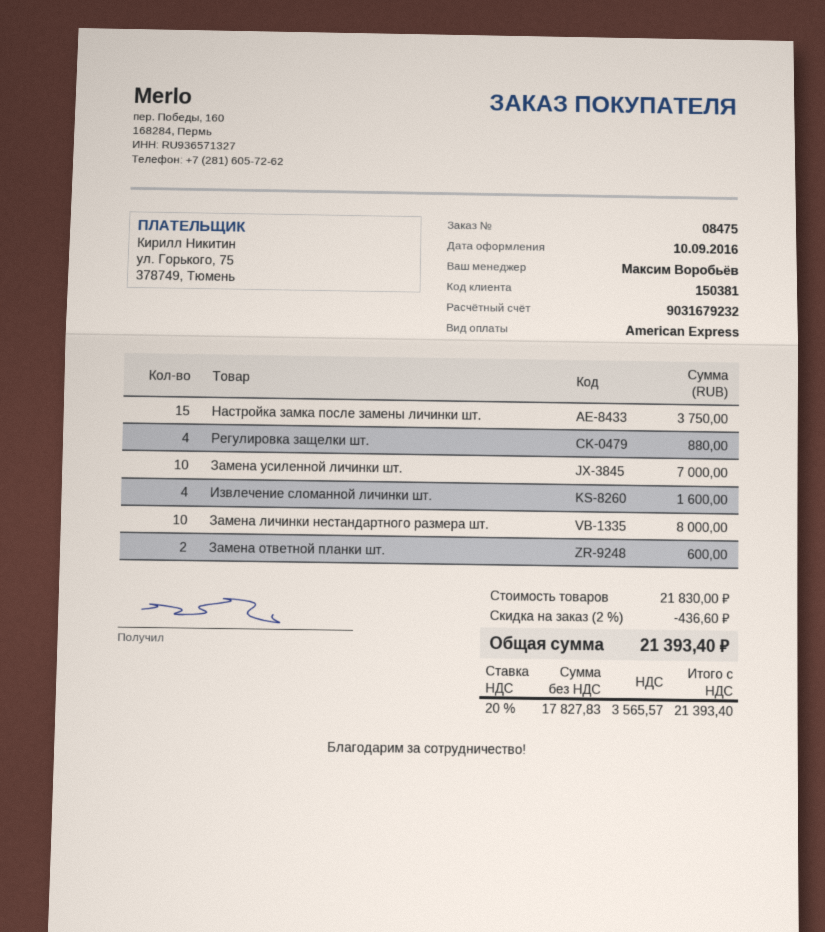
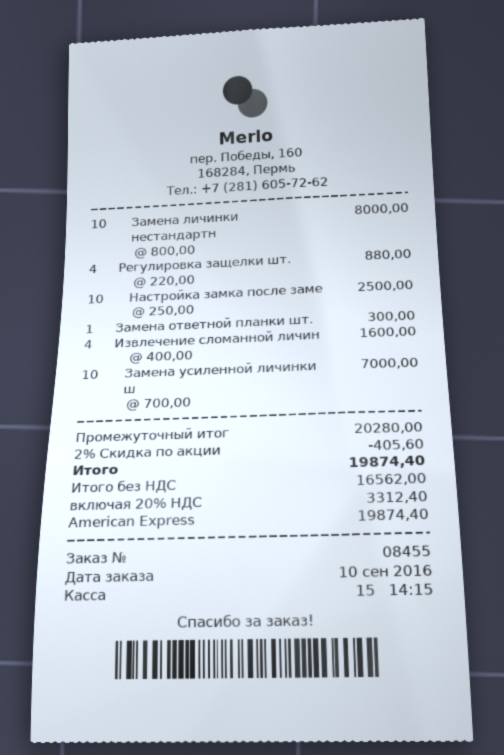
order number: 08475 -> 08455
Настройка замка после замены личинки шт.: 15 for 3750.00 -> 10 for 2500.00
Замена ответной планки шт.: 2 for 600.00 -> 1 for 300.00
subtotal: 21830.00 -> 20280.00
discount: 2% = 436.60 -> 2% = 405.60
net: 17827.83 -> 16562.00
tax: 20% = 3565.57 -> 20% = 3312.40
total: 21393.40 -> 19874.40

